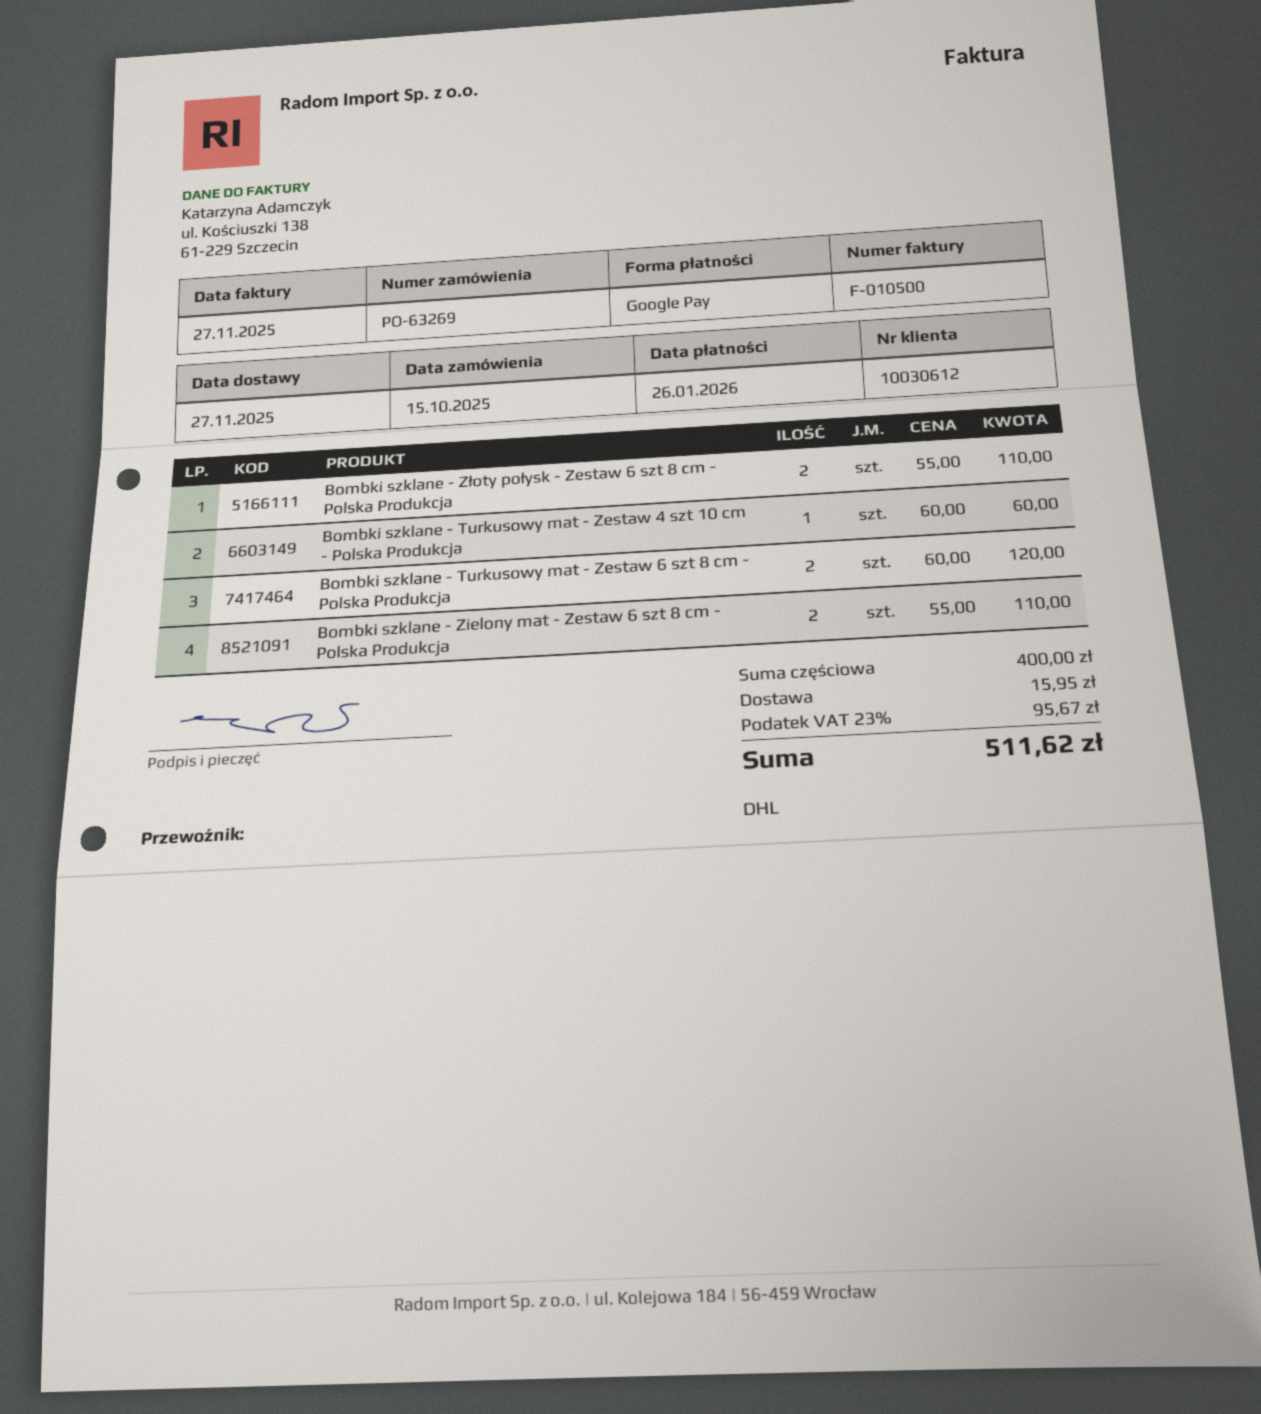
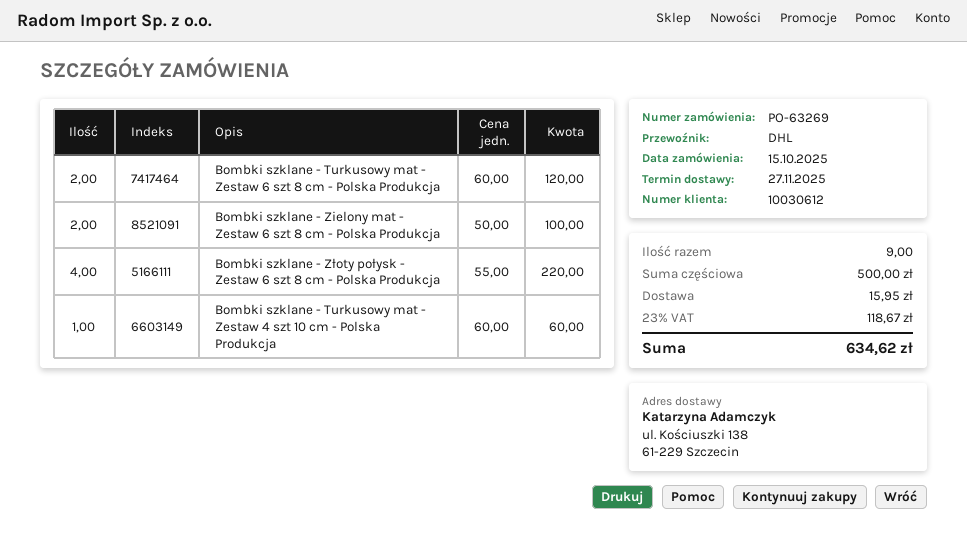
Bombki szklane - Złoty połysk - Zestaw 6 szt 8 cm - Polska Produkcja: 2 x 55.00 = 110.00 -> 4 x 55.00 = 220.00
Bombki szklane - Zielony mat - Zestaw 6 szt 8 cm - Polska Produkcja: 2 x 55.00 = 110.00 -> 2 x 50.00 = 100.00
subtotal: 400.00 -> 500.00
tax: 23% = 95.67 -> 23% = 118.67
total: 511.62 -> 634.62

